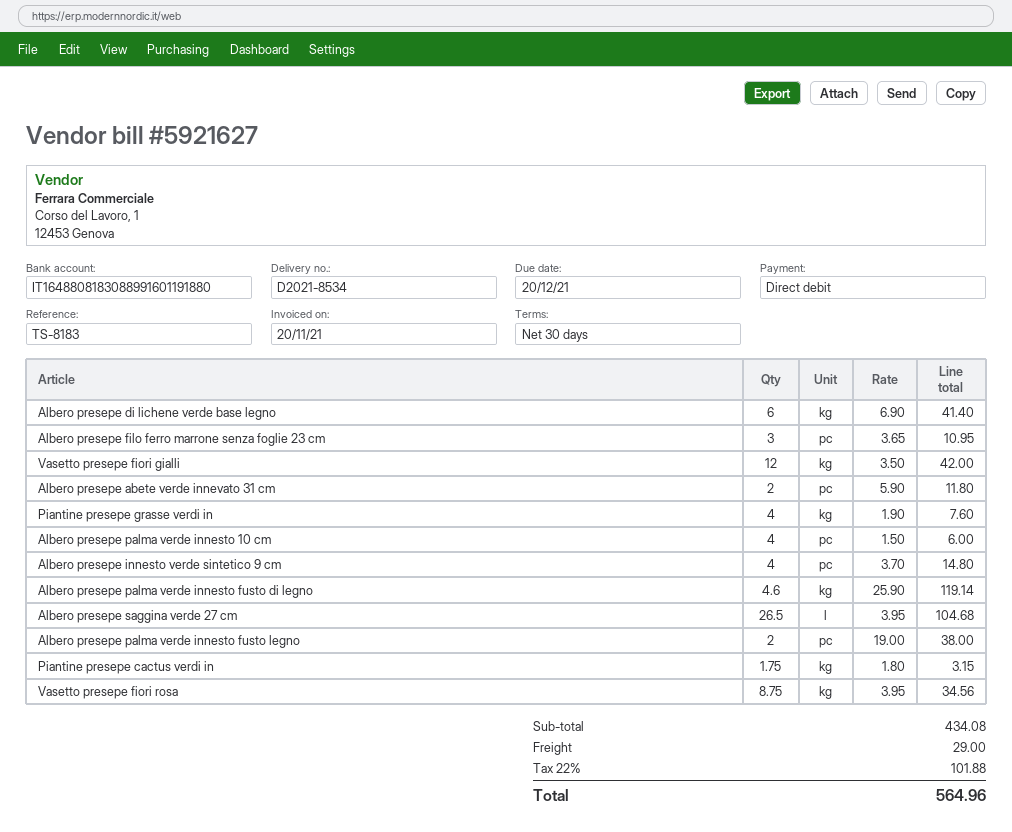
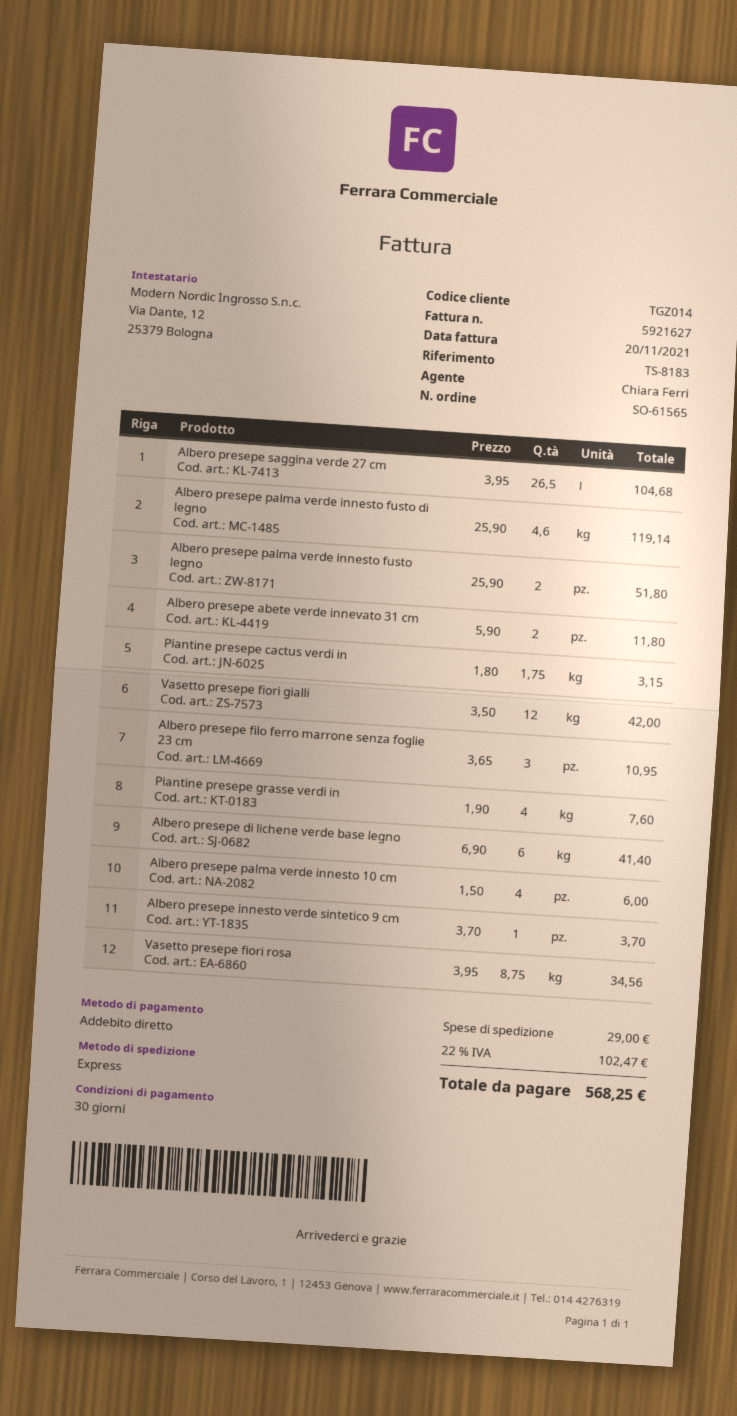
Albero presepe innesto verde sintetico 9 cm: 4 x 3.70 = 14.80 -> 1 x 3.70 = 3.70
Albero presepe palma verde innesto fusto legno: 2 x 19.00 = 38.00 -> 2 x 25.90 = 51.80
tax: 22% = 101.88 -> 22% = 102.47
total: 564.96 -> 568.25

